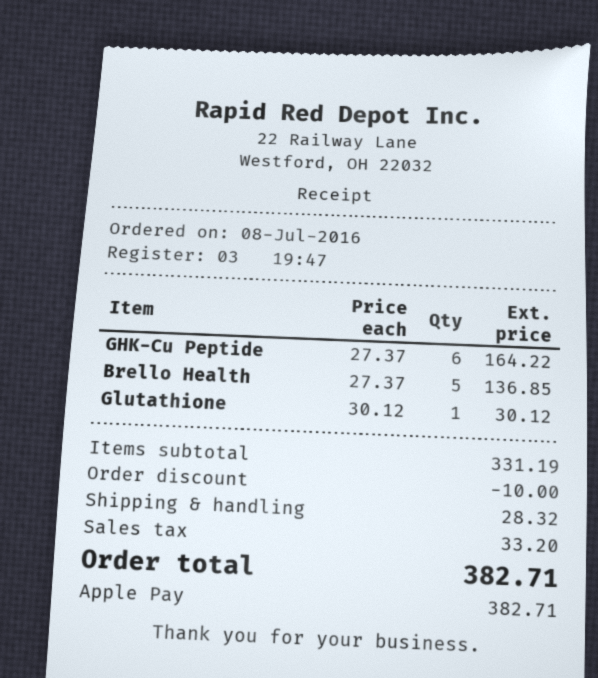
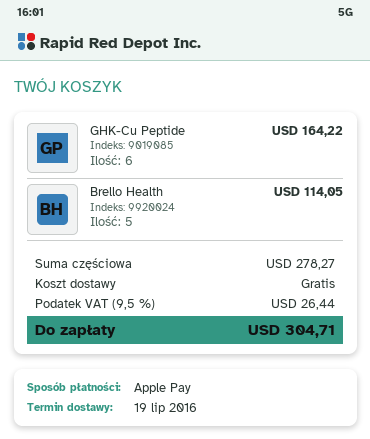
Brello Health: 5 for 136.85 -> 5 for 114.05
Glutathione: 1 for 30.12 -> none
subtotal: 331.19 -> 278.27
discount: 10.00 -> none
shipping: 28.32 -> 0.00
tax: 33.20 -> 26.44
total: 382.71 -> 304.71

